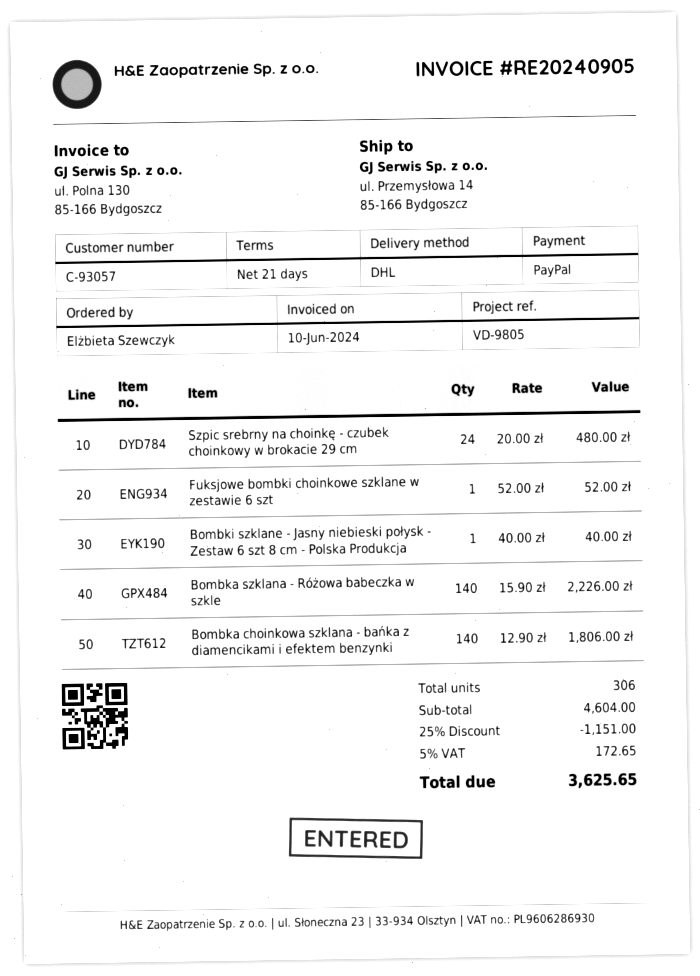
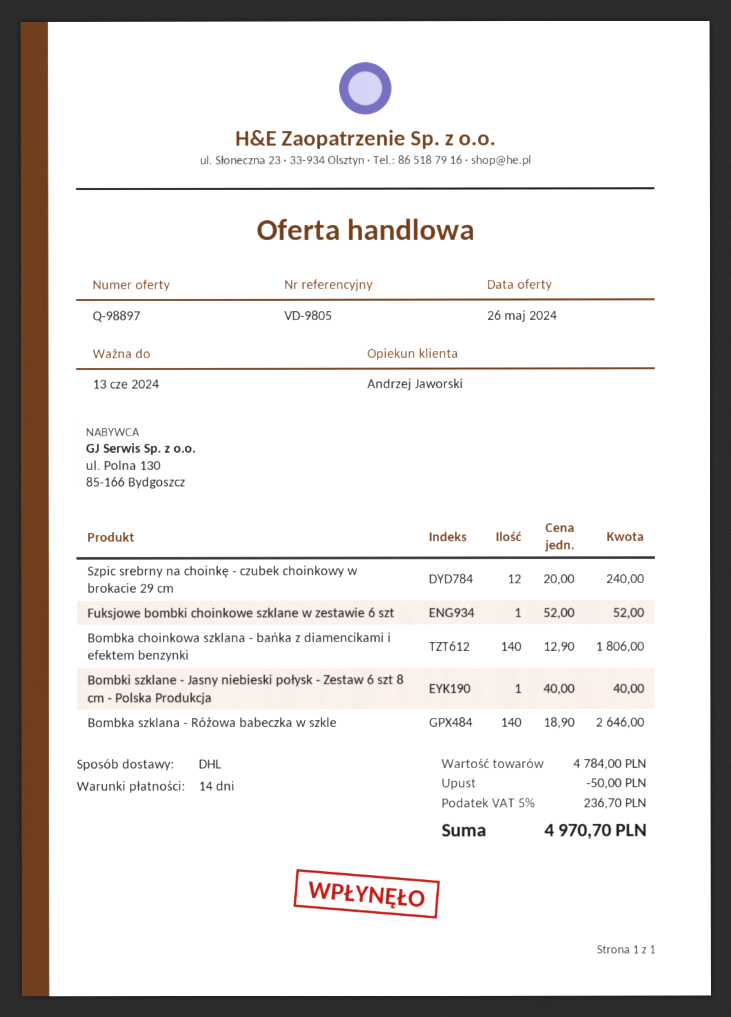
payment terms: 21 days -> 14 days
Szpic srebrny na choinkę - czubek choinkowy w brokacie 29 cm: 24 x 20.00 = 480.00 -> 12 x 20.00 = 240.00
Bombka szklana - Różowa babeczka w szkle: 140 x 15.90 = 2226.00 -> 140 x 18.90 = 2646.00
subtotal: 4604.00 -> 4784.00
discount: 1151.00 -> 50.00
tax: 5% = 172.65 -> 5% = 236.70
total: 3625.65 -> 4970.70

